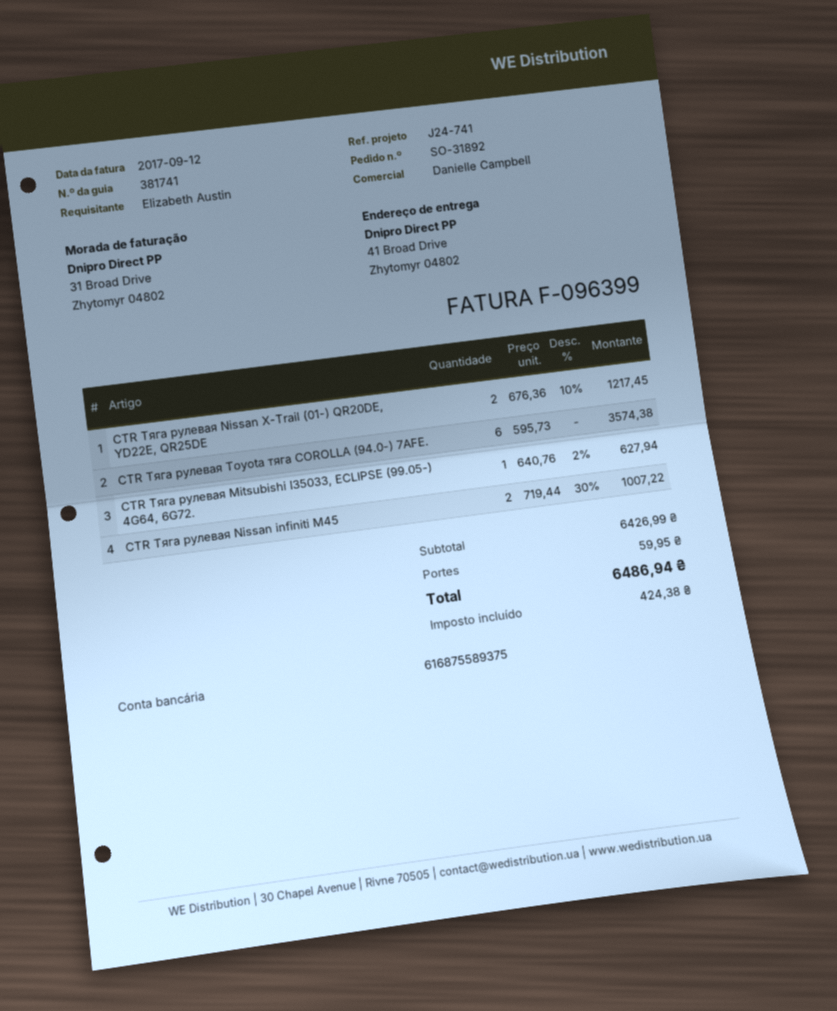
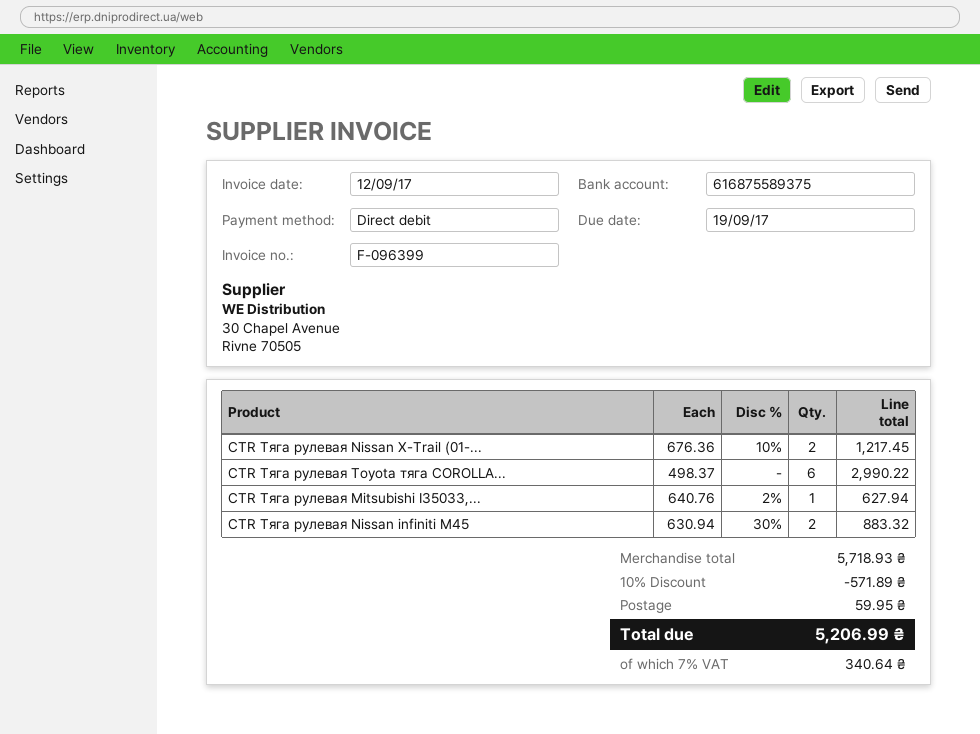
CTR Тяга рулевая Toyota тяга COROLLA (94.0-) 7AFE.: 6 x 595.73 = 3574.38 -> 6 x 498.37 = 2990.22
CTR Тяга рулевая Nissan infiniti M45: 2 x 719.44 - 30% = 1007.22 -> 2 x 630.94 - 30% = 883.32
subtotal: 6426.99 -> 5718.93
discount: none -> 10% = 571.89
tax: 424.38 -> 340.64
total: 6486.94 -> 5206.99

